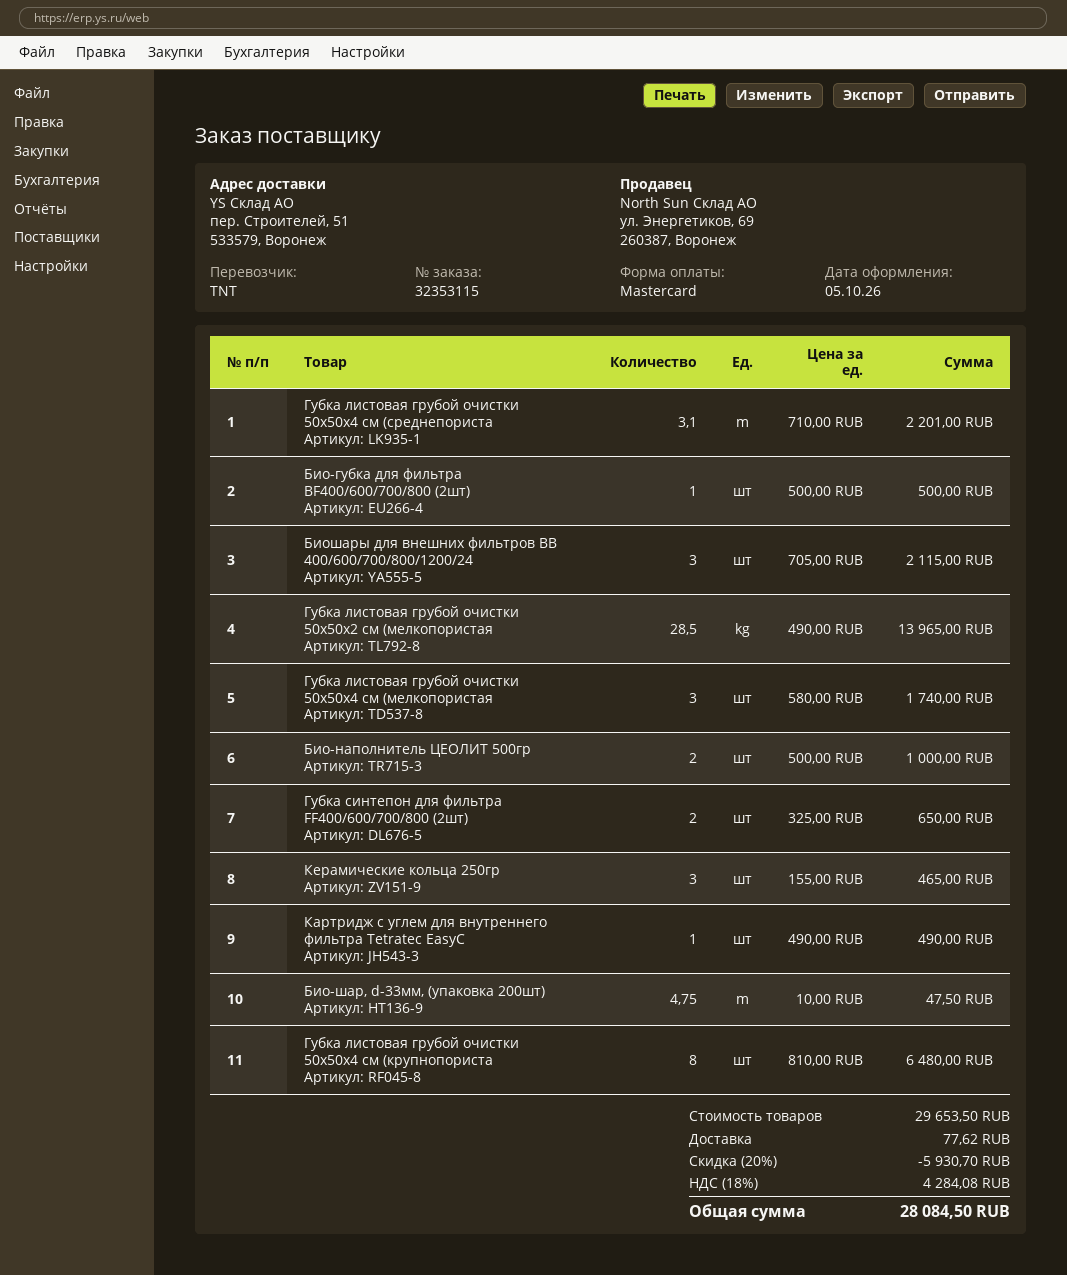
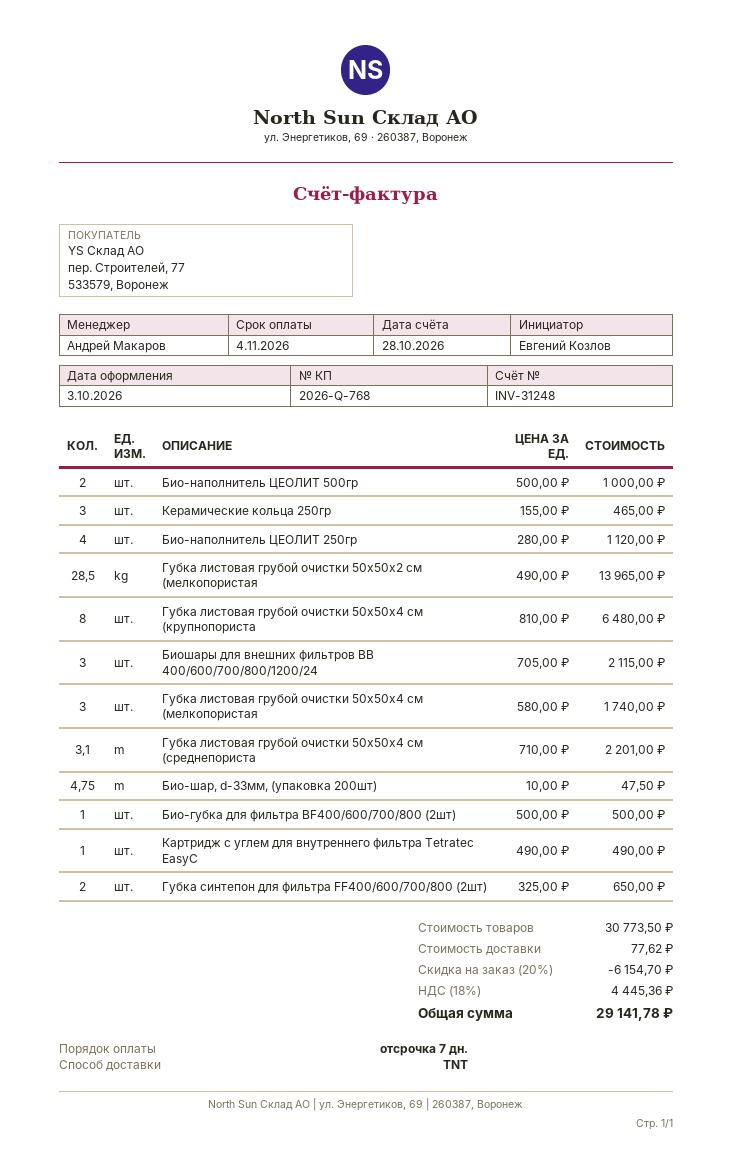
order date: 2026-10-05 -> 2026-10-03
Био-наполнитель ЦЕОЛИТ 250гр: none -> 4 x 280.00 = 1120.00
subtotal: 29653.50 -> 30773.50
discount: 20% = 5930.70 -> 20% = 6154.70
tax: 18% = 4284.08 -> 18% = 4445.36
total: 28084.50 -> 29141.78

